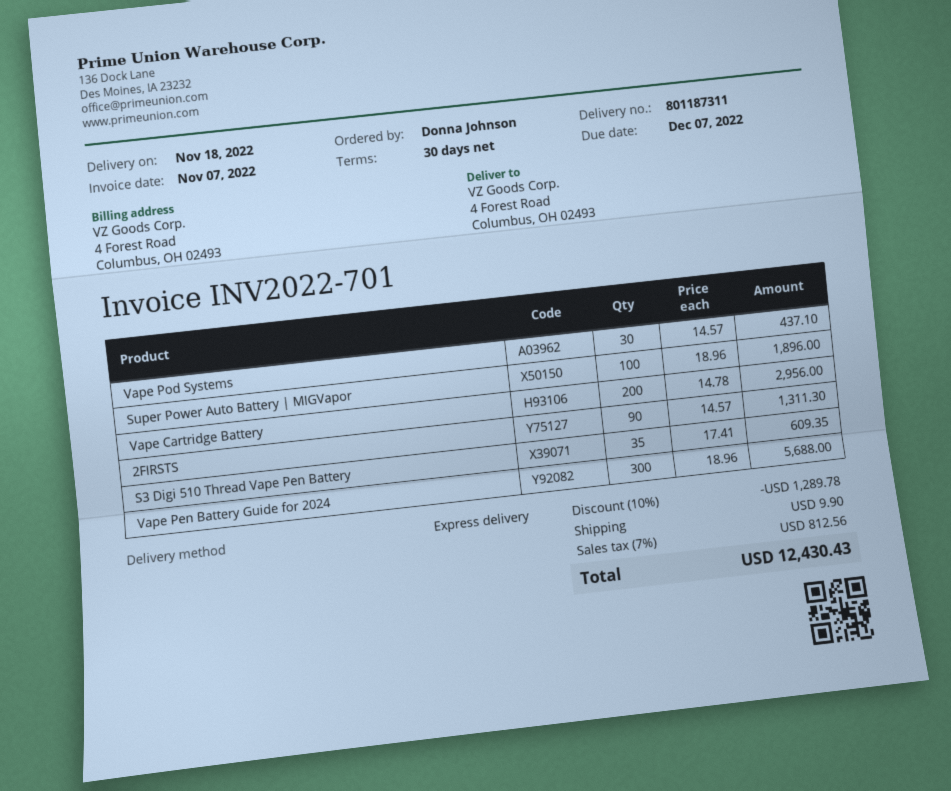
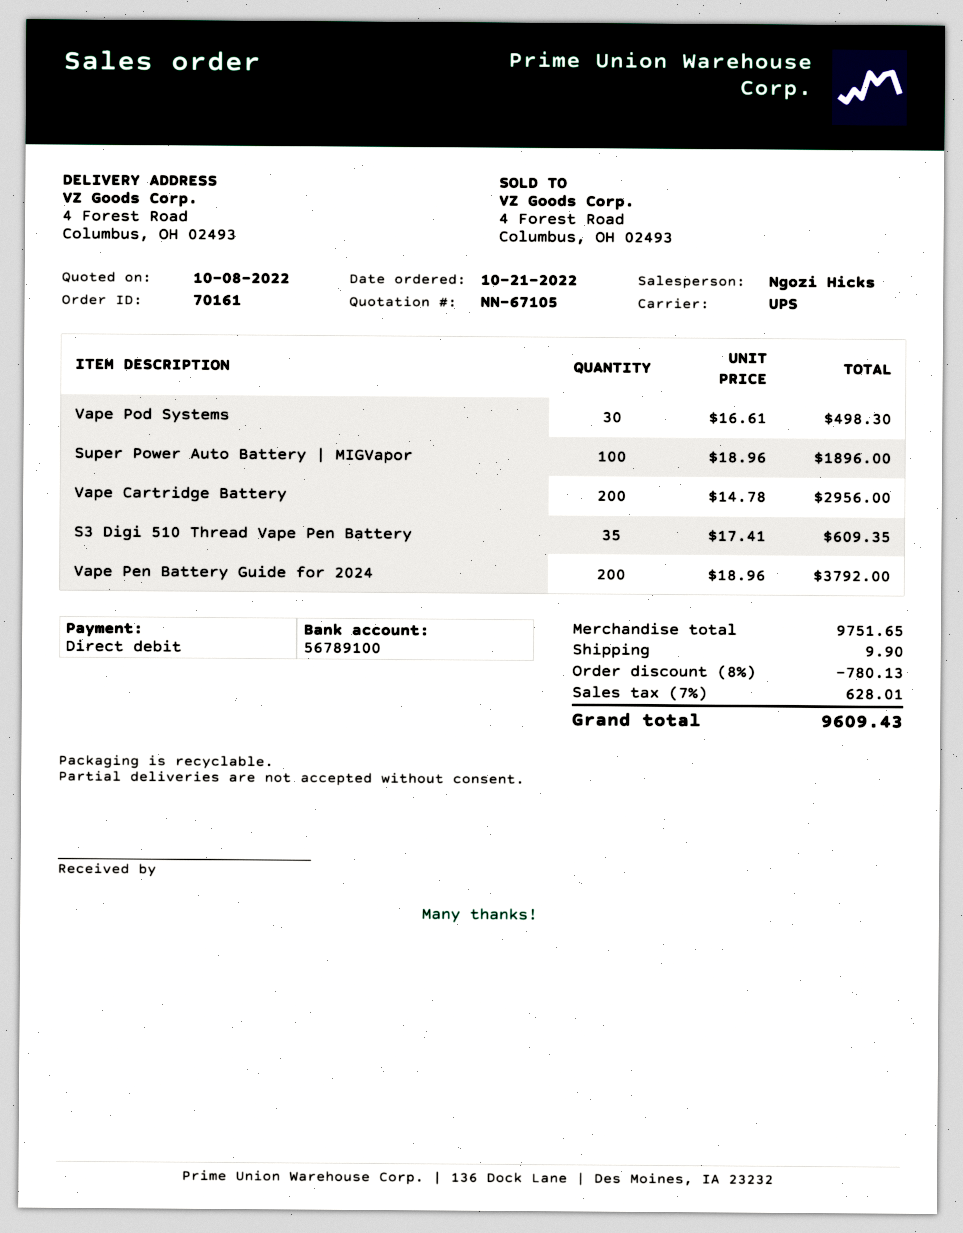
shipping method: express -> UPS
Vape Pod Systems: 30 x 14.57 = 437.10 -> 30 x 16.61 = 498.30
2FIRSTS: 90 x 14.57 = 1311.30 -> none
Vape Pen Battery Guide for 2024: 300 x 18.96 = 5688.00 -> 200 x 18.96 = 3792.00
discount: 10% = 1289.78 -> 8% = 780.13
tax: 7% = 812.56 -> 7% = 628.01
total: 12430.43 -> 9609.43

